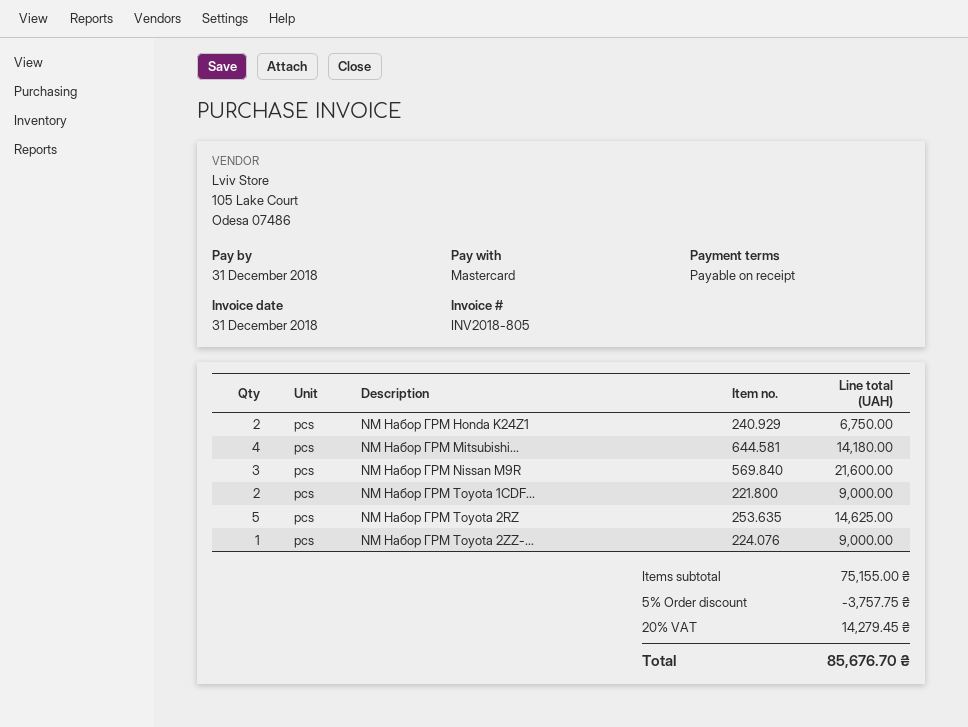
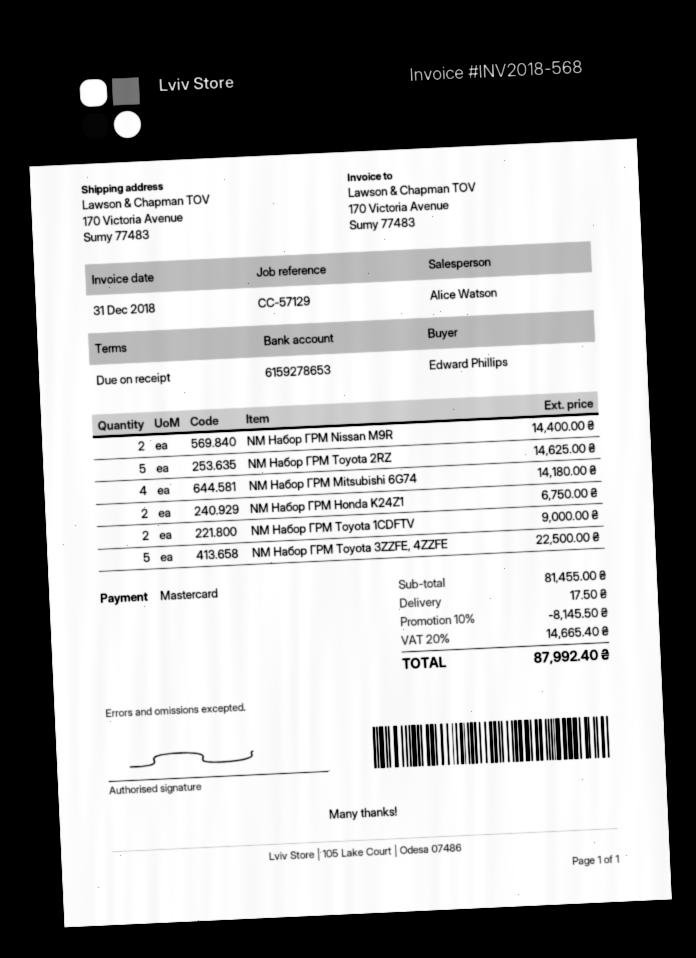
invoice number: INV2018-805 -> INV2018-568
NM Набор ГРМ Nissan M9R: 3 for 21600.00 -> 2 for 14400.00
NM Набор ГРМ Toyota 2ZZ-...: 1 for 9000.00 -> none
NM Набор ГРМ Toyota 3ZZFE, 4ZZFE: none -> 5 for 22500.00
subtotal: 75155.00 -> 81455.00
discount: 5% = 3757.75 -> 10% = 8145.50
shipping: none -> 17.50
tax: 20% = 14279.45 -> 20% = 14665.40
total: 85676.70 -> 87992.40

